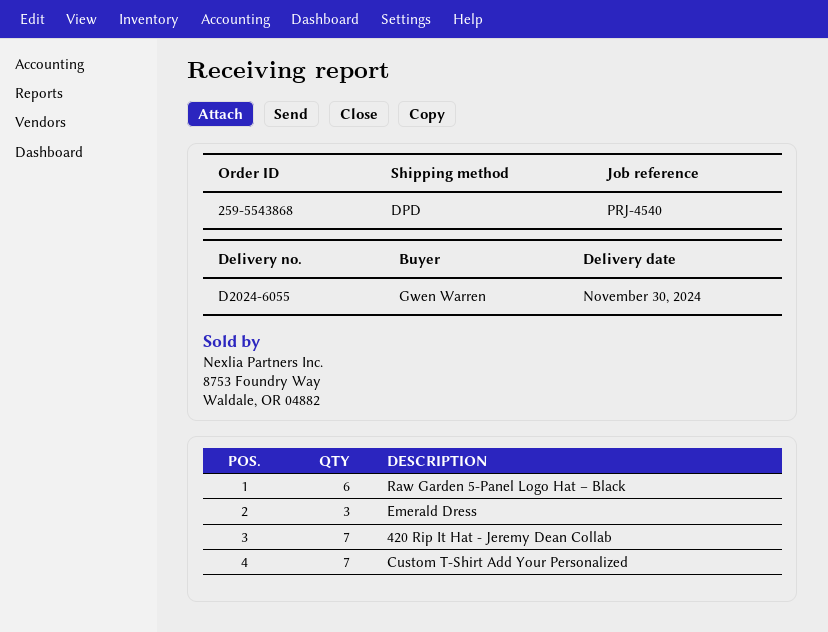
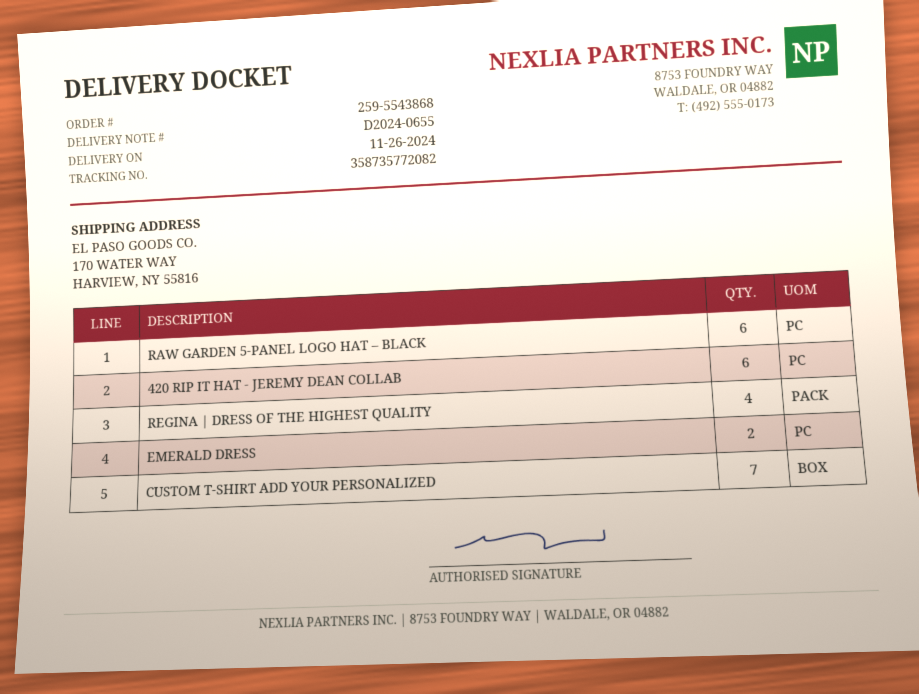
delivery note number: D2024-6055 -> D2024-0655
delivery date: 2024-11-30 -> 2024-11-26
Emerald Dress: 3 -> 2
420 Rip It Hat - Jeremy Dean Collab: 7 -> 6
REGINA | DRESS OF THE HIGHEST QUALITY: none -> 4

